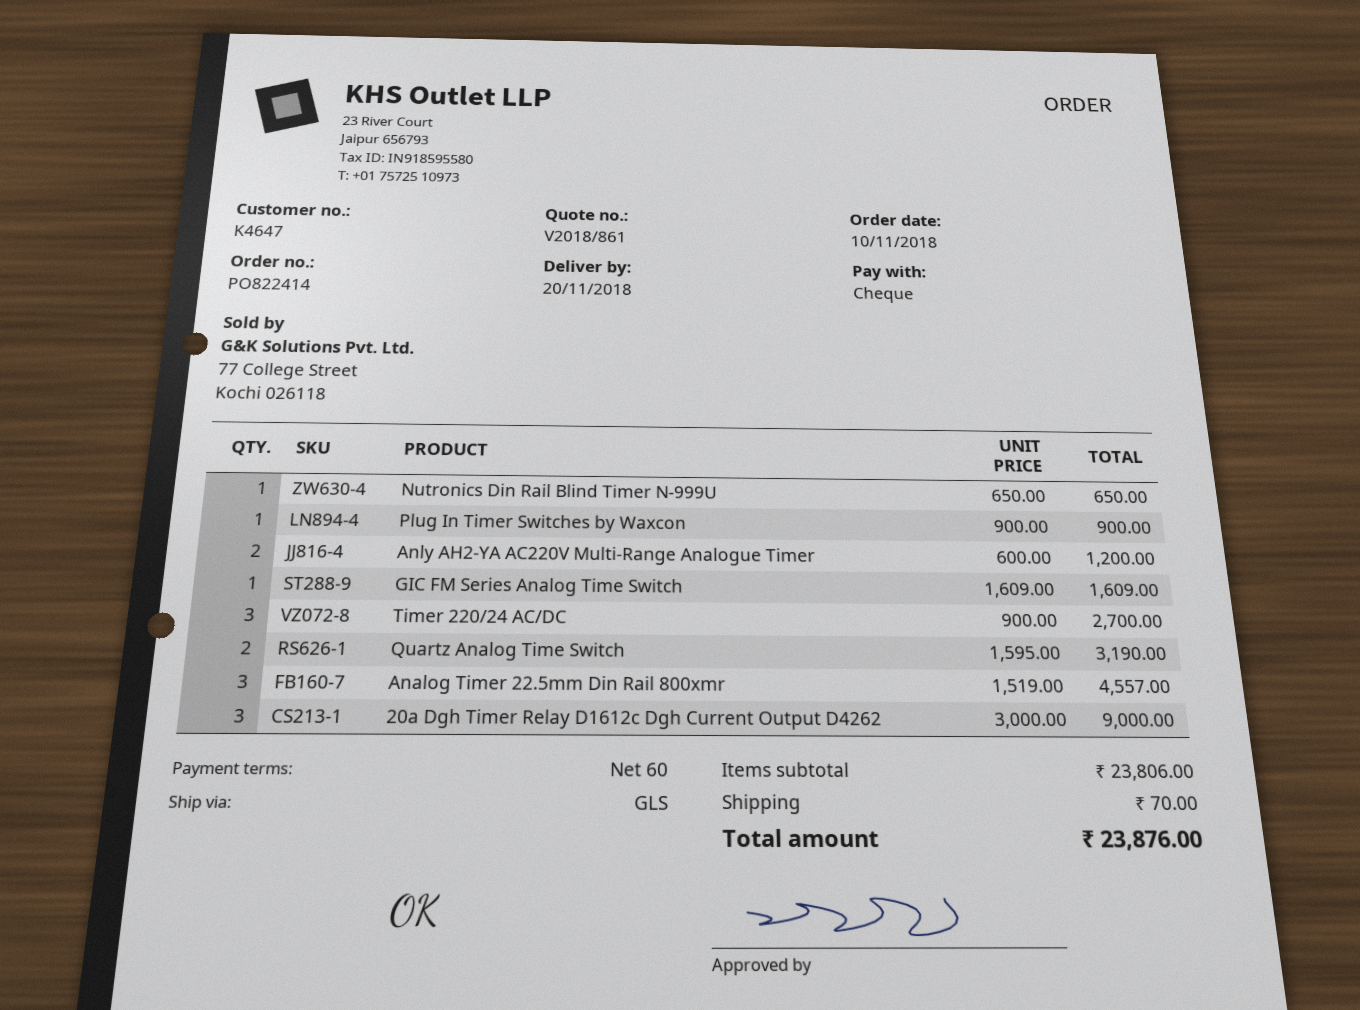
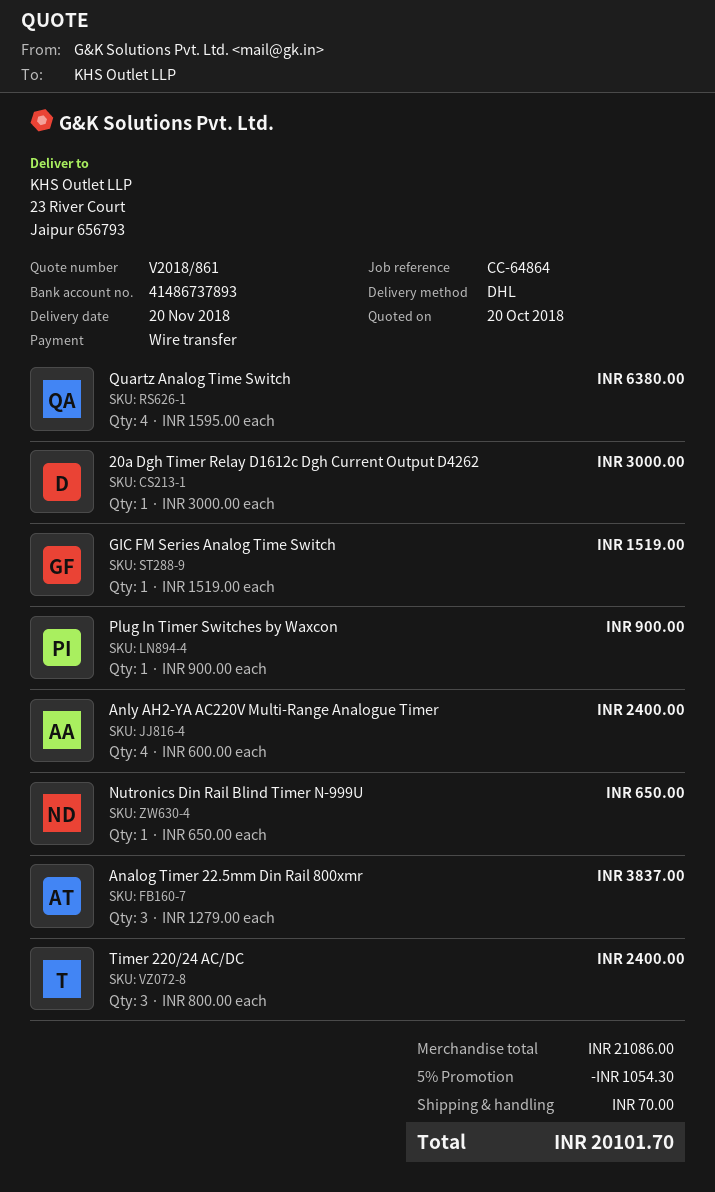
payment method: cheque -> bank transfer
shipping method: GLS -> DHL
Anly AH2-YA AC220V Multi-Range Analogue Timer: 2 x 600.00 = 1200.00 -> 4 x 600.00 = 2400.00
GIC FM Series Analog Time Switch: 1 x 1609.00 = 1609.00 -> 1 x 1519.00 = 1519.00
Timer 220/24 AC/DC: 3 x 900.00 = 2700.00 -> 3 x 800.00 = 2400.00
Quartz Analog Time Switch: 2 x 1595.00 = 3190.00 -> 4 x 1595.00 = 6380.00
Analog Timer 22.5mm Din Rail 800xmr: 3 x 1519.00 = 4557.00 -> 3 x 1279.00 = 3837.00
20a Dgh Timer Relay D1612c Dgh Current Output D4262: 3 x 3000.00 = 9000.00 -> 1 x 3000.00 = 3000.00
subtotal: 23806.00 -> 21086.00
discount: none -> 5% = 1054.30
total: 23876.00 -> 20101.70

